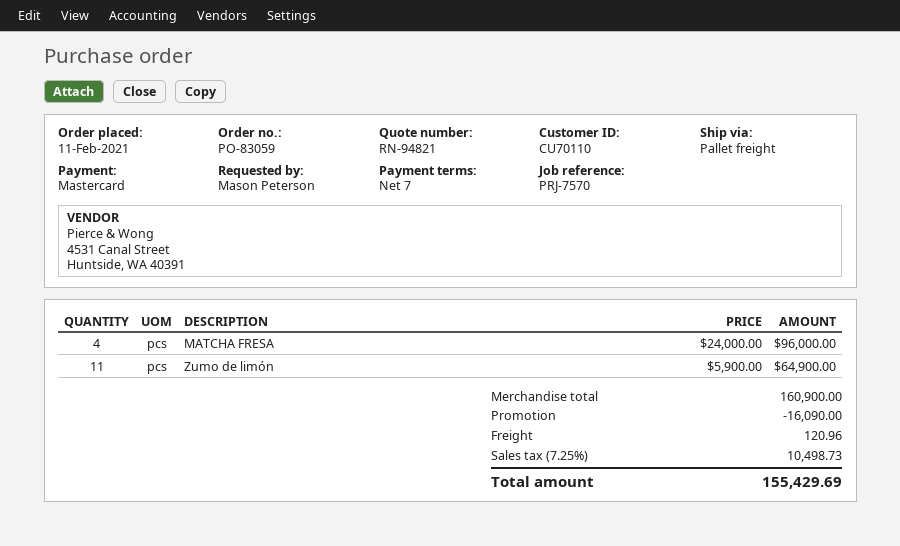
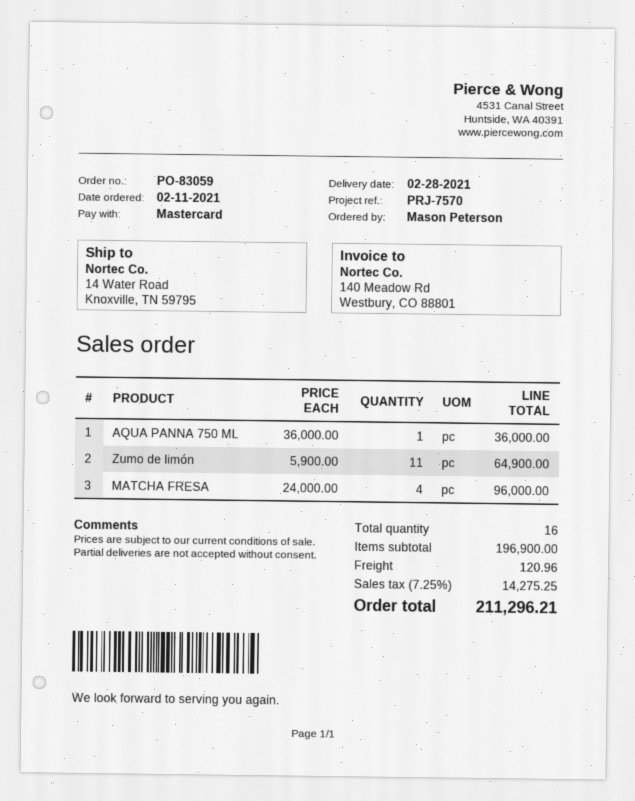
AQUA PANNA 750 ML: none -> 1 x 36000.00 = 36000.00
subtotal: 160900.00 -> 196900.00
discount: 16090.00 -> none
tax: 7.25% = 10498.73 -> 7.25% = 14275.25
total: 155429.69 -> 211296.21

